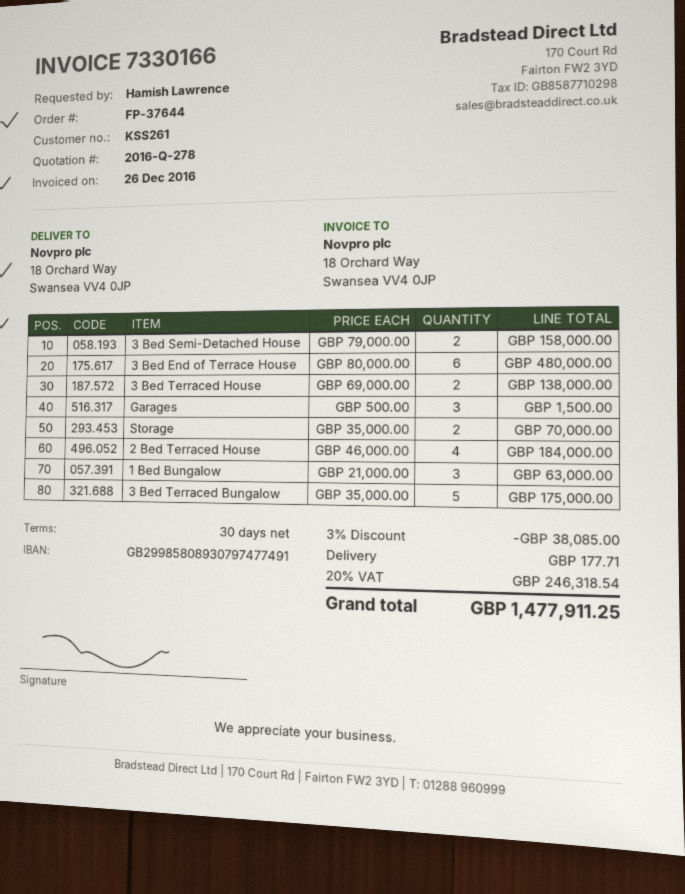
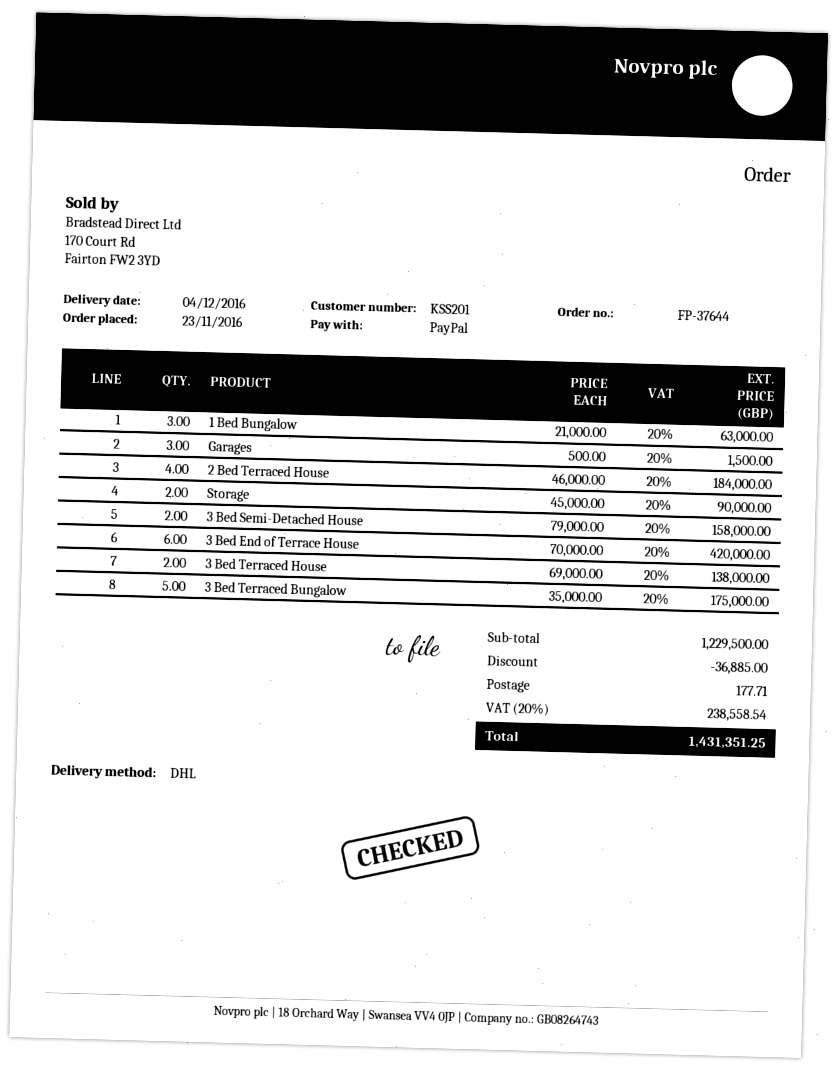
customer number: KSS261 -> KSS201
3 Bed End of Terrace House: 6 x 80000.00 = 480000.00 -> 6 x 70000.00 = 420000.00
Storage: 2 x 35000.00 = 70000.00 -> 2 x 45000.00 = 90000.00
discount: 38085.00 -> 36885.00
tax: 20% = 246318.54 -> 20% = 238558.54
total: 1477911.25 -> 1431351.25

